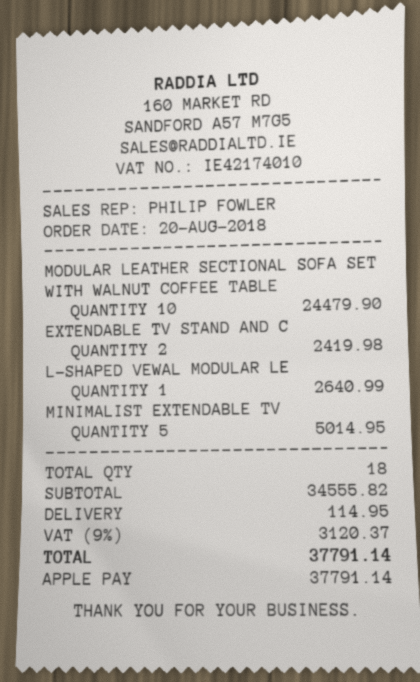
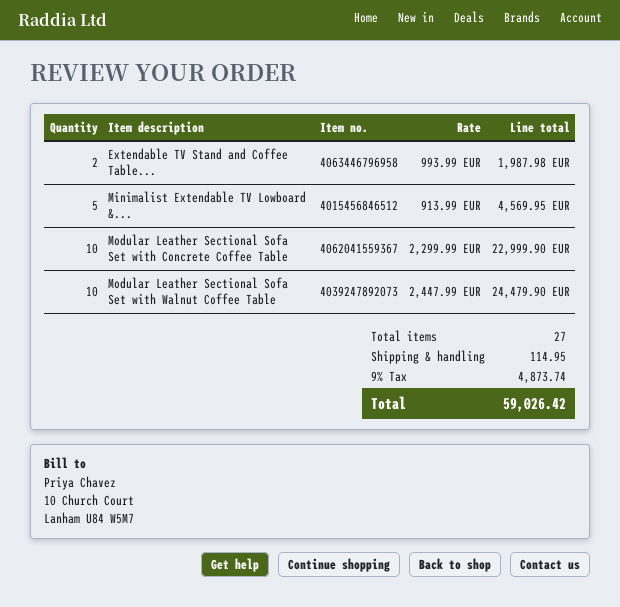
EXTENDABLE TV STAND AND C: 2 for 2419.98 -> 2 for 1987.98
L-SHAPED VEWAL MODULAR LE: 1 for 2640.99 -> none
MINIMALIST EXTENDABLE TV: 5 for 5014.95 -> 5 for 4569.95
Modular Leather Sectional Sofa Set with Concrete Coffee Table: none -> 10 for 22999.90
total quantity: 18 -> 27
tax: 9% = 3120.37 -> 9% = 4873.74
total: 37791.14 -> 59026.42

